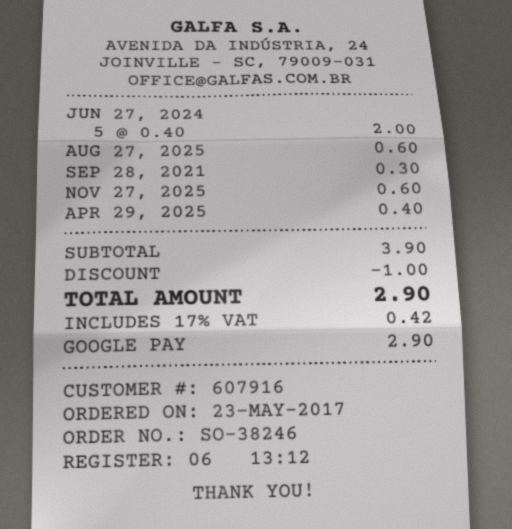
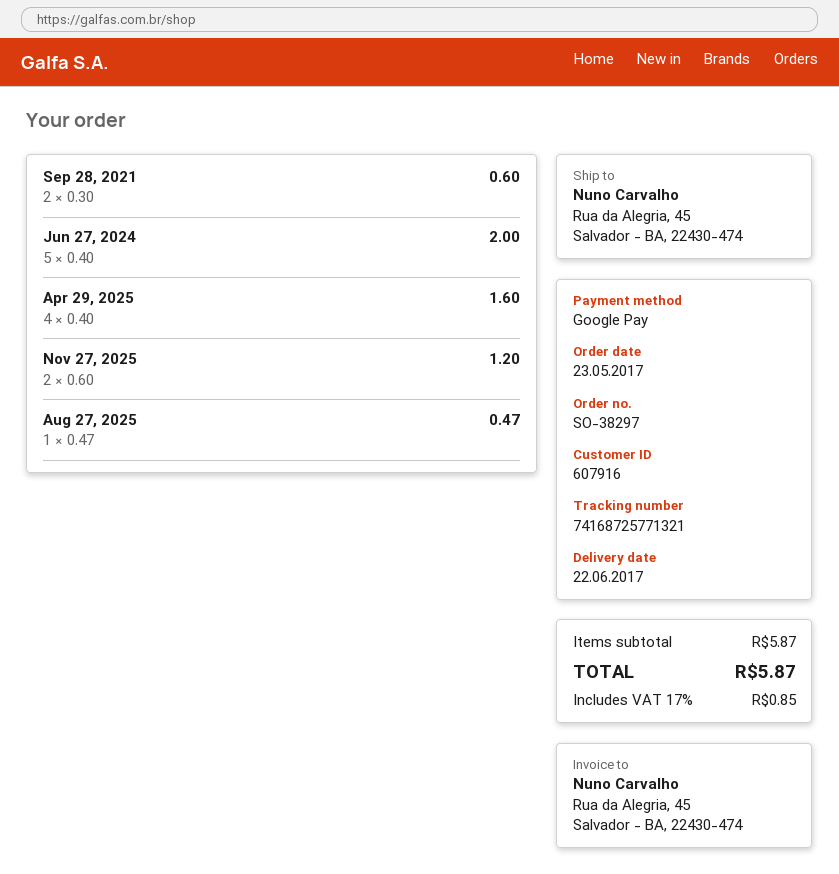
order number: SO-38246 -> SO-38297
AUG 27, 2025: 1 x 0.60 = 0.60 -> 1 x 0.47 = 0.47
SEP 28, 2021: 1 x 0.30 = 0.30 -> 2 x 0.30 = 0.60
NOV 27, 2025: 1 x 0.60 = 0.60 -> 2 x 0.60 = 1.20
APR 29, 2025: 1 x 0.40 = 0.40 -> 4 x 0.40 = 1.60
subtotal: 3.90 -> 5.87
discount: 1.00 -> none
tax: 17% = 0.42 -> 17% = 0.85
total: 2.90 -> 5.87

